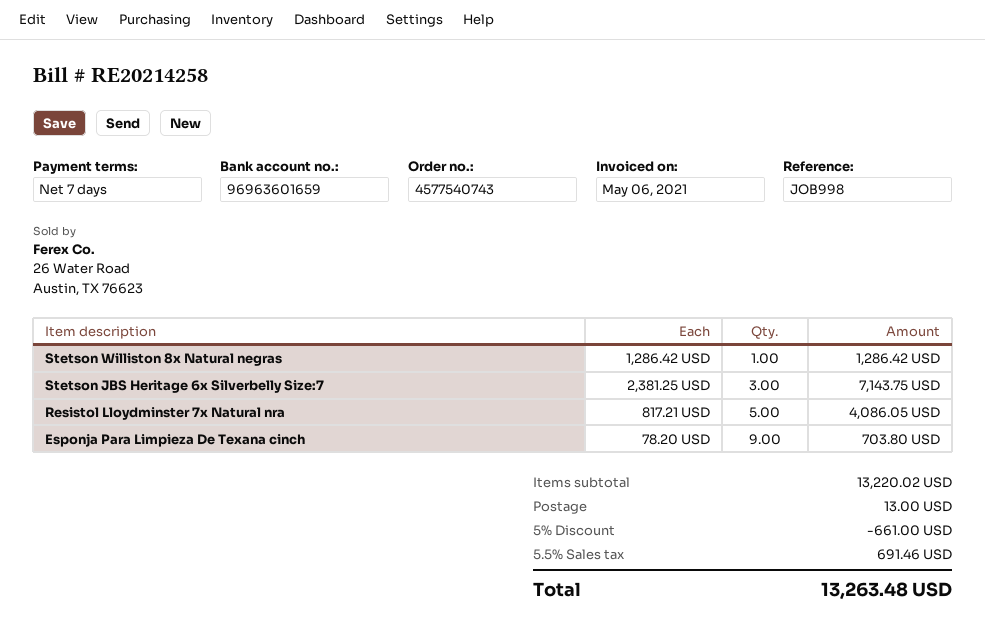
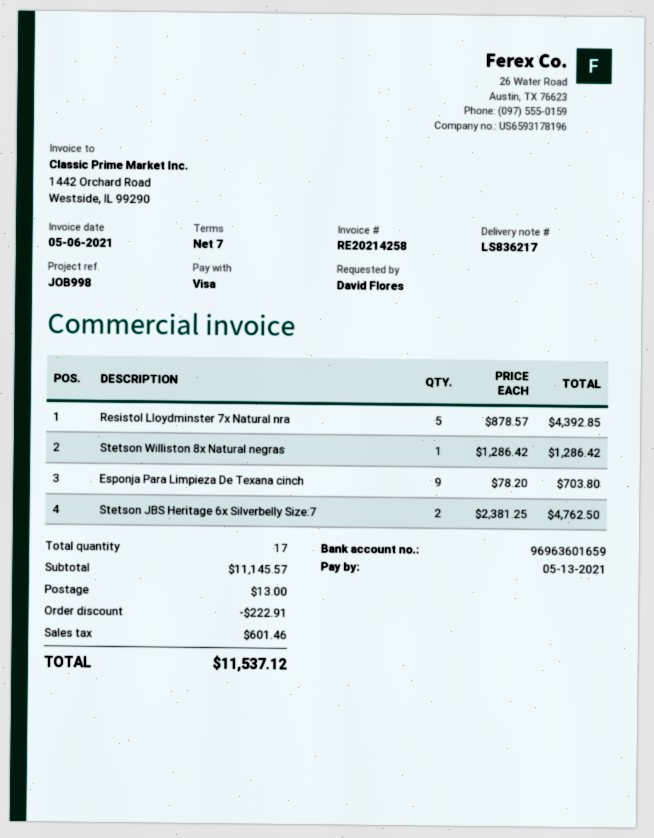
Stetson JBS Heritage 6x Silverbelly Size:7: 3 x 2381.25 = 7143.75 -> 2 x 2381.25 = 4762.50
Resistol Lloydminster 7x Natural nra: 5 x 817.21 = 4086.05 -> 5 x 878.57 = 4392.85
subtotal: 13220.02 -> 11145.57
discount: 661.00 -> 222.91
tax: 691.46 -> 601.46
total: 13263.48 -> 11537.12

